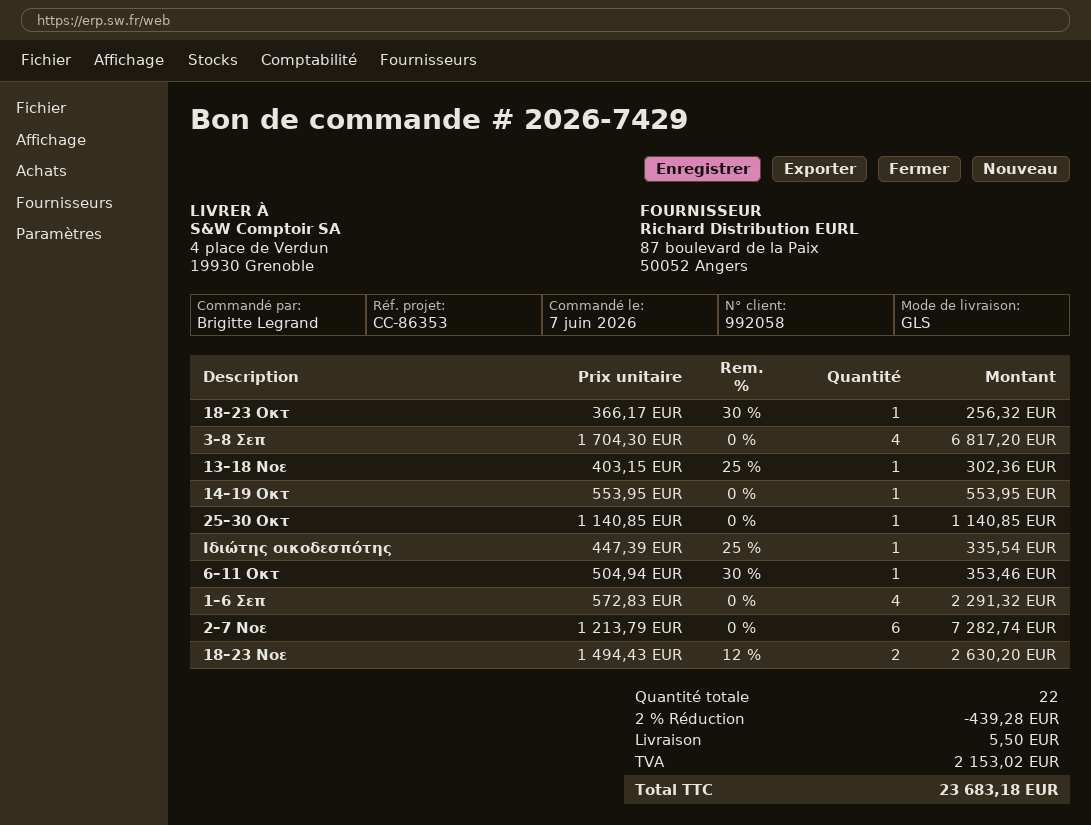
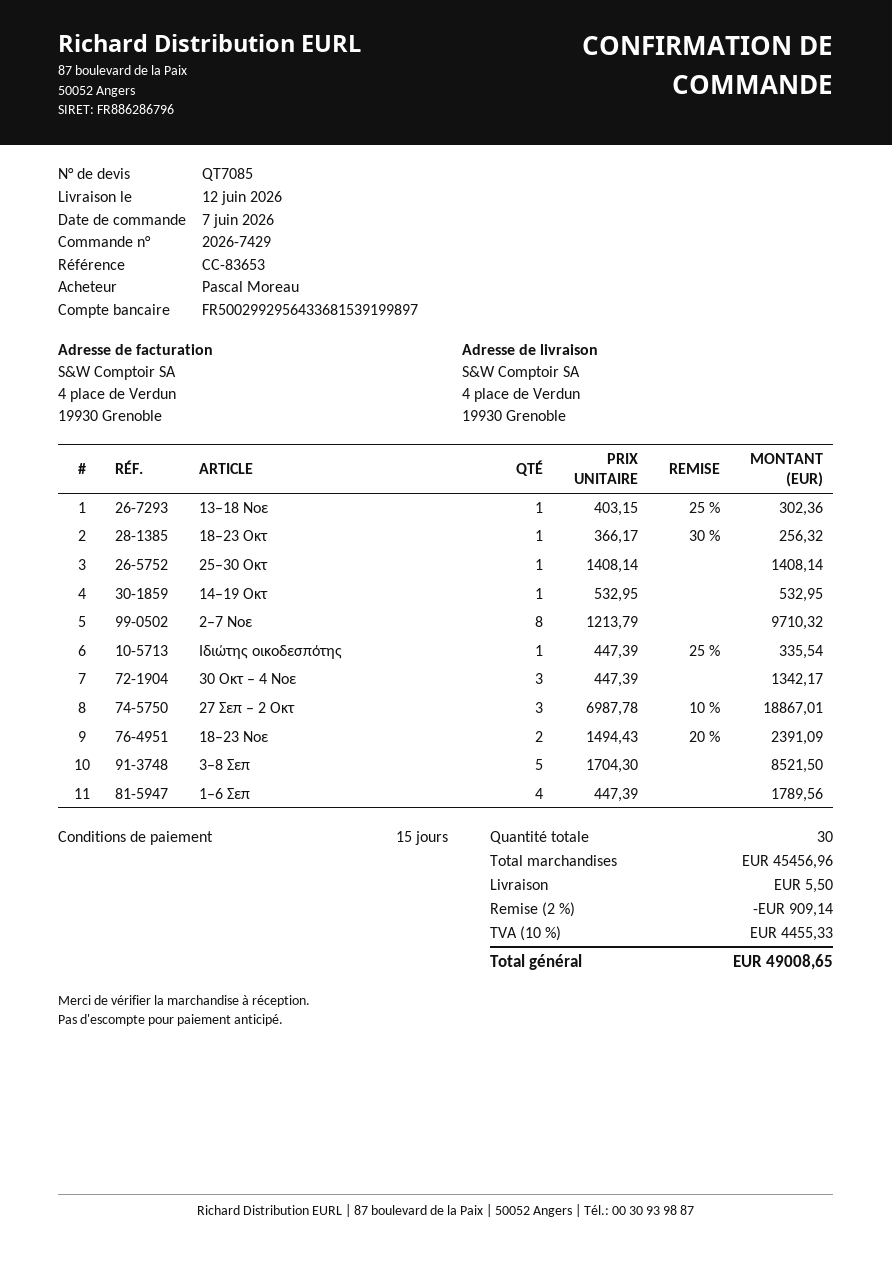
reference: CC-86353 -> CC-83653
ordered by: Brigitte Legrand -> Pascal Moreau
3–8 Σεπ: 4 x 1704.30 = 6817.20 -> 5 x 1704.30 = 8521.50
14–19 Οκτ: 1 x 553.95 = 553.95 -> 1 x 532.95 = 532.95
25–30 Οκτ: 1 x 1140.85 = 1140.85 -> 1 x 1408.14 = 1408.14
6–11 Οκτ: 1 x 504.94 - 30% = 353.46 -> none
1–6 Σεπ: 4 x 572.83 = 2291.32 -> 4 x 447.39 = 1789.56
2–7 Νοε: 6 x 1213.79 = 7282.74 -> 8 x 1213.79 = 9710.32
18–23 Νοε: 2 x 1494.43 - 12% = 2630.20 -> 2 x 1494.43 - 20% = 2391.09
30 Οκτ – 4 Νοε: none -> 3 x 447.39 = 1342.17
27 Σεπ – 2 Οκτ: none -> 3 x 6987.78 - 10% = 18867.01
total quantity: 22 -> 30
discount: 2% = 439.28 -> 2% = 909.14
tax: 2153.02 -> 4455.33
total: 23683.18 -> 49008.65

